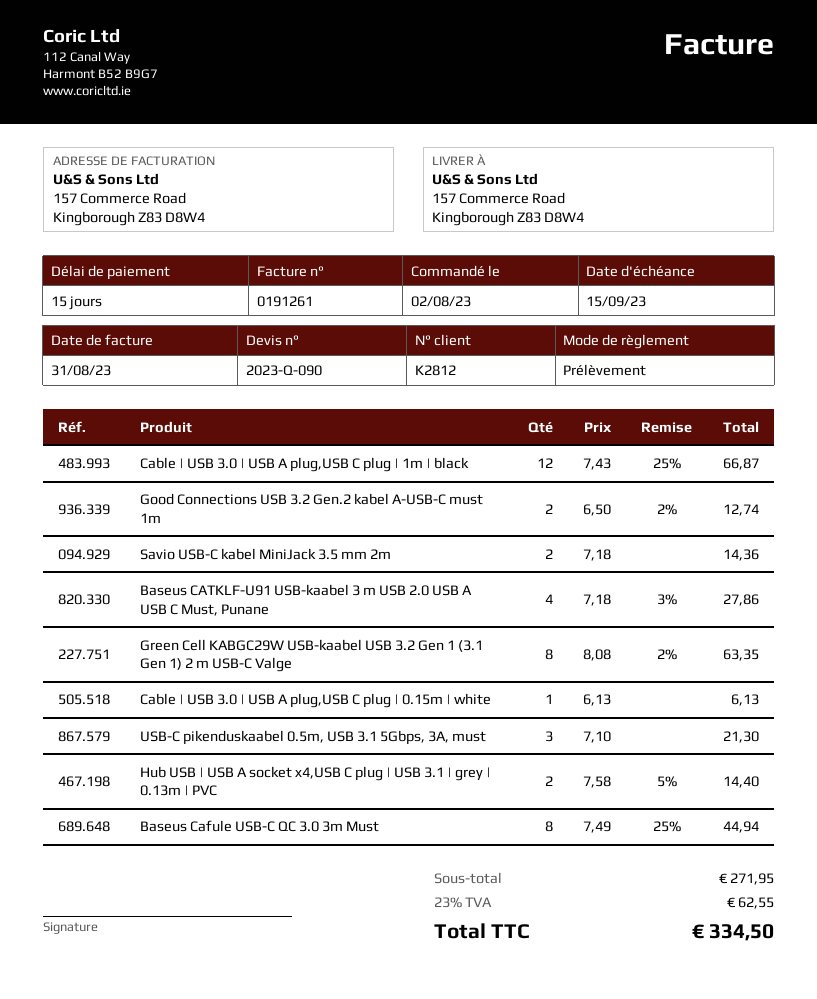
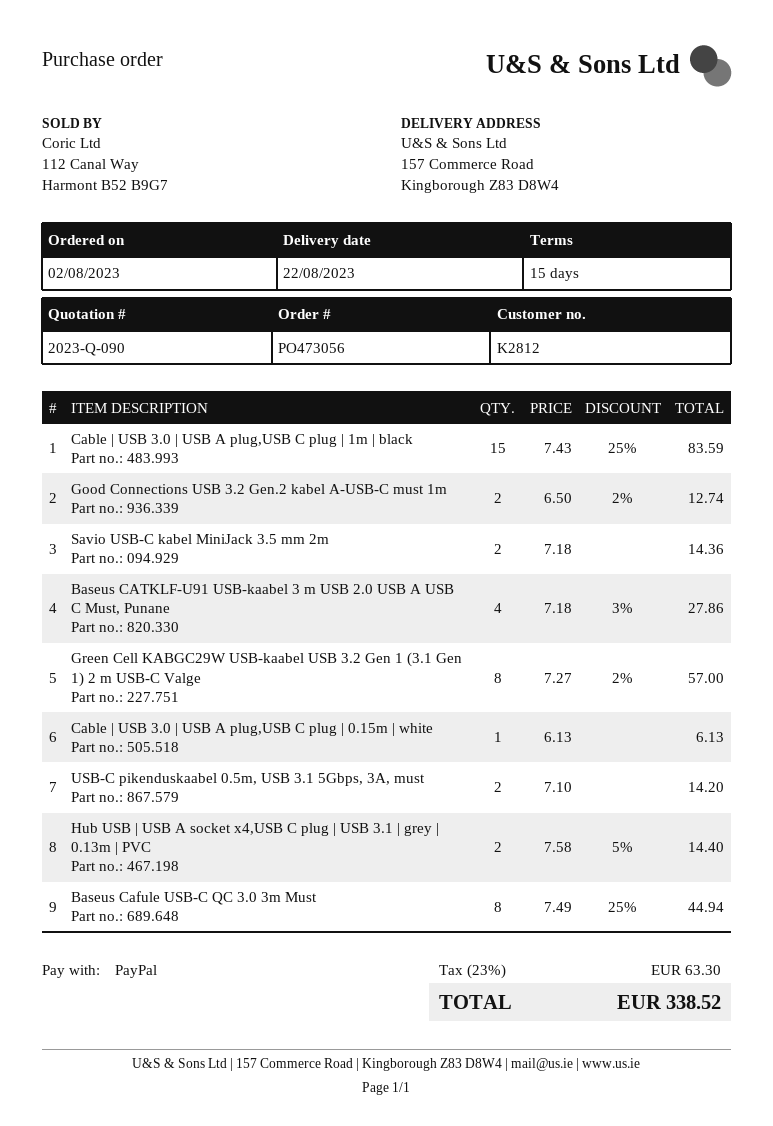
payment method: direct debit -> PayPal
Cable | USB 3.0 | USB A plug,USB C plug | 1m | black: 12 x 7.43 - 25% = 66.87 -> 15 x 7.43 - 25% = 83.59
Green Cell KABGC29W USB-kaabel USB 3.2 Gen 1 (3.1 Gen 1) 2 m USB-C Valge: 8 x 8.08 - 2% = 63.35 -> 8 x 7.27 - 2% = 57.00
USB-C pikenduskaabel 0.5m, USB 3.1 5Gbps, 3A, must: 3 x 7.10 = 21.30 -> 2 x 7.10 = 14.20
tax: 23% = 62.55 -> 23% = 63.30
total: 334.50 -> 338.52

